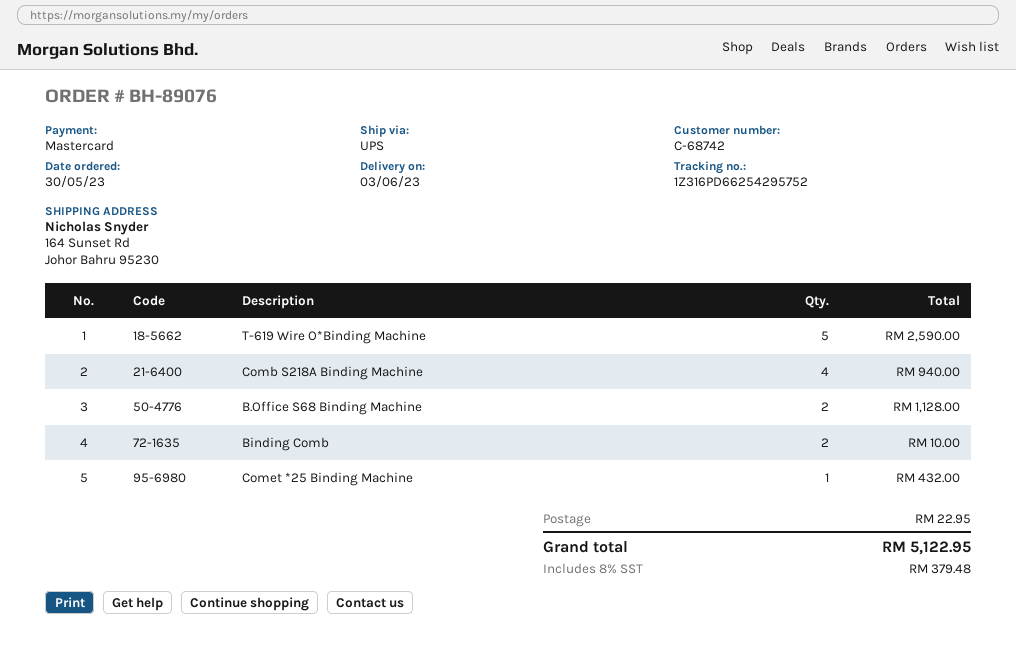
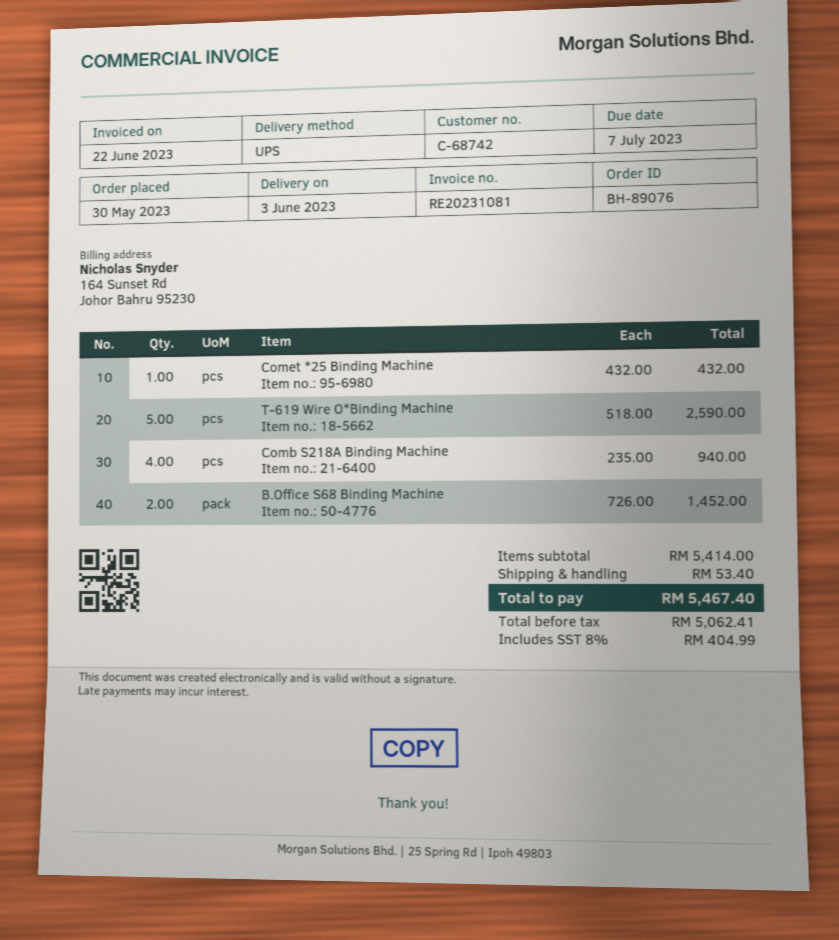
B.Office S68 Binding Machine: 2 for 1128.00 -> 2 for 1452.00
Binding Comb: 2 for 10.00 -> none
shipping: 22.95 -> 53.40
tax: 8% = 379.48 -> 8% = 404.99
total: 5122.95 -> 5467.40

